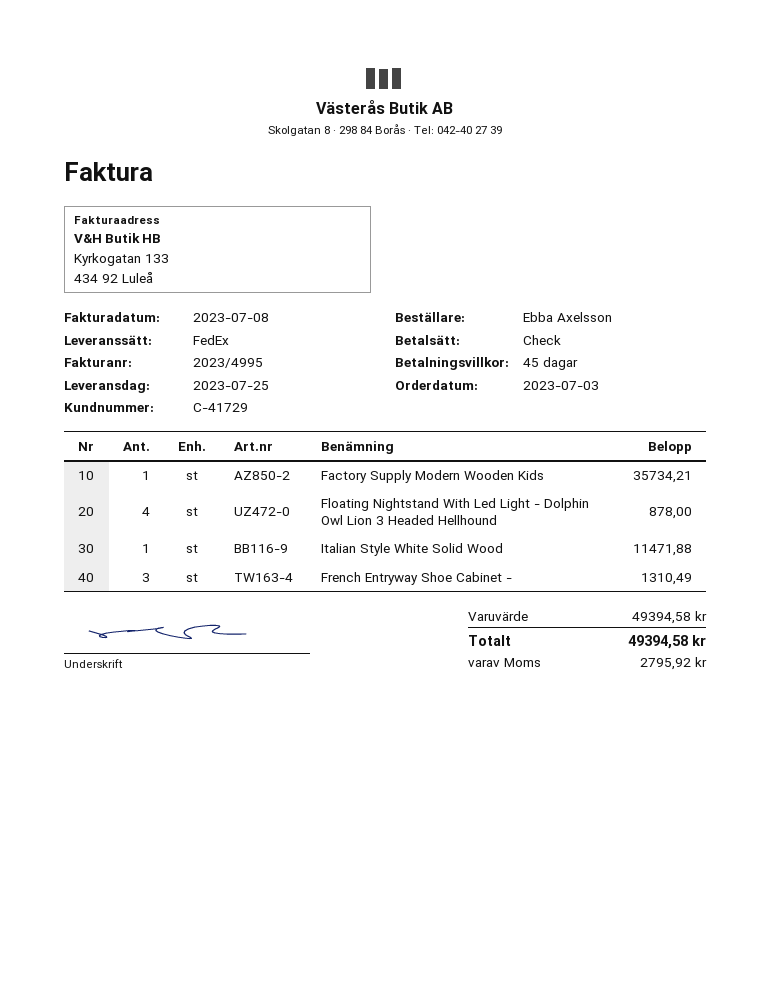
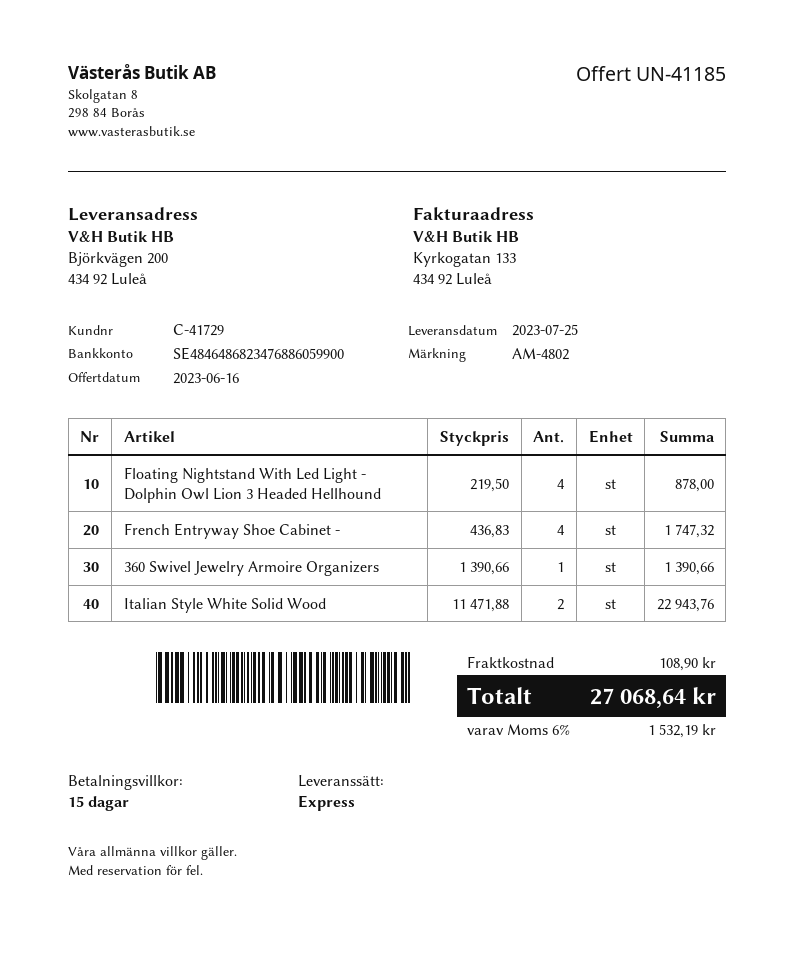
payment terms: 45 days -> 15 days
shipping method: FedEx -> express
Factory Supply Modern Wooden Kids: 1 for 35734.21 -> none
Italian Style White Solid Wood: 1 for 11471.88 -> 2 for 22943.76
French Entryway Shoe Cabinet -: 3 for 1310.49 -> 4 for 1747.32
360 Swivel Jewelry Armoire Organizers: none -> 1 for 1390.66
shipping: none -> 108.90
tax: 2795.92 -> 1532.19
total: 49394.58 -> 27068.64

